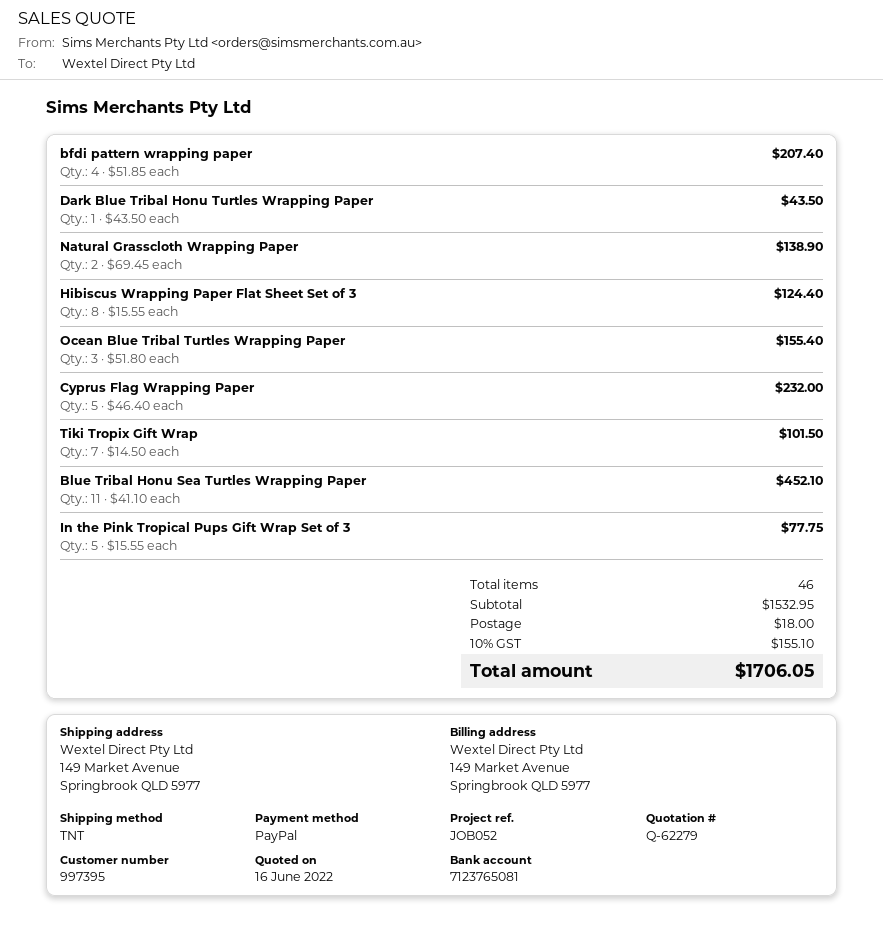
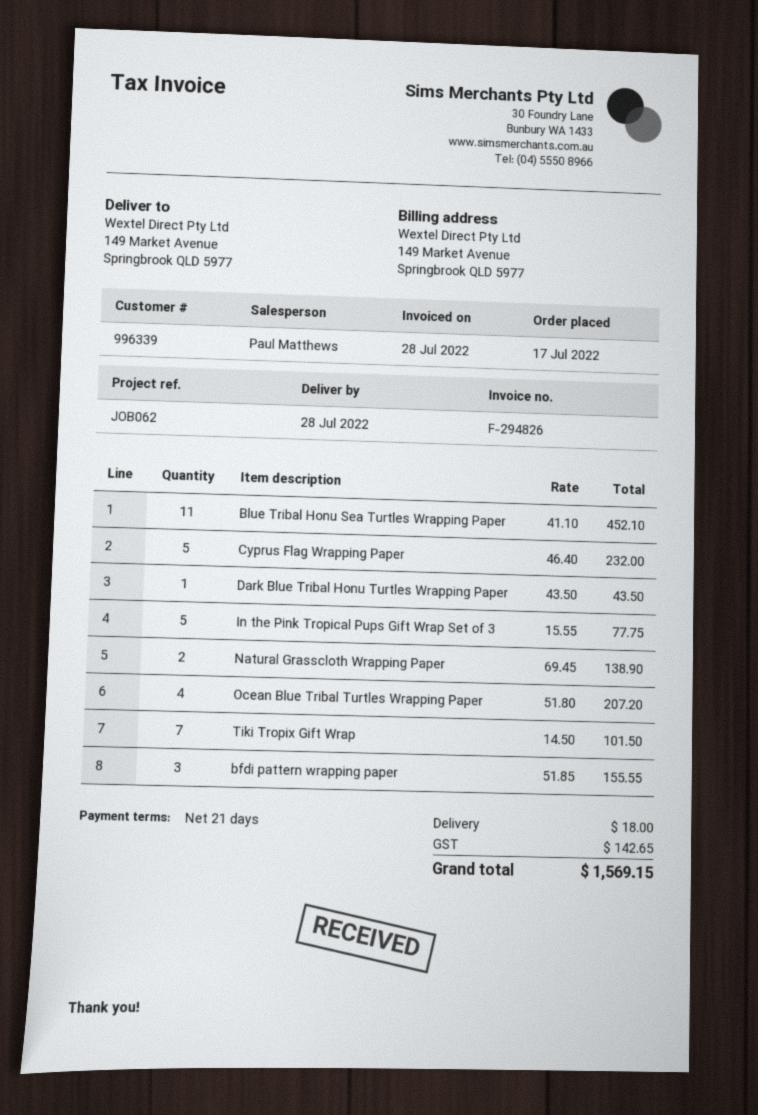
customer number: 997395 -> 996339
reference: JOB052 -> JOB062
bfdi pattern wrapping paper: 4 x 51.85 = 207.40 -> 3 x 51.85 = 155.55
Hibiscus Wrapping Paper Flat Sheet Set of 3: 8 x 15.55 = 124.40 -> none
Ocean Blue Tribal Turtles Wrapping Paper: 3 x 51.80 = 155.40 -> 4 x 51.80 = 207.20
tax: 155.10 -> 142.65
total: 1706.05 -> 1569.15

